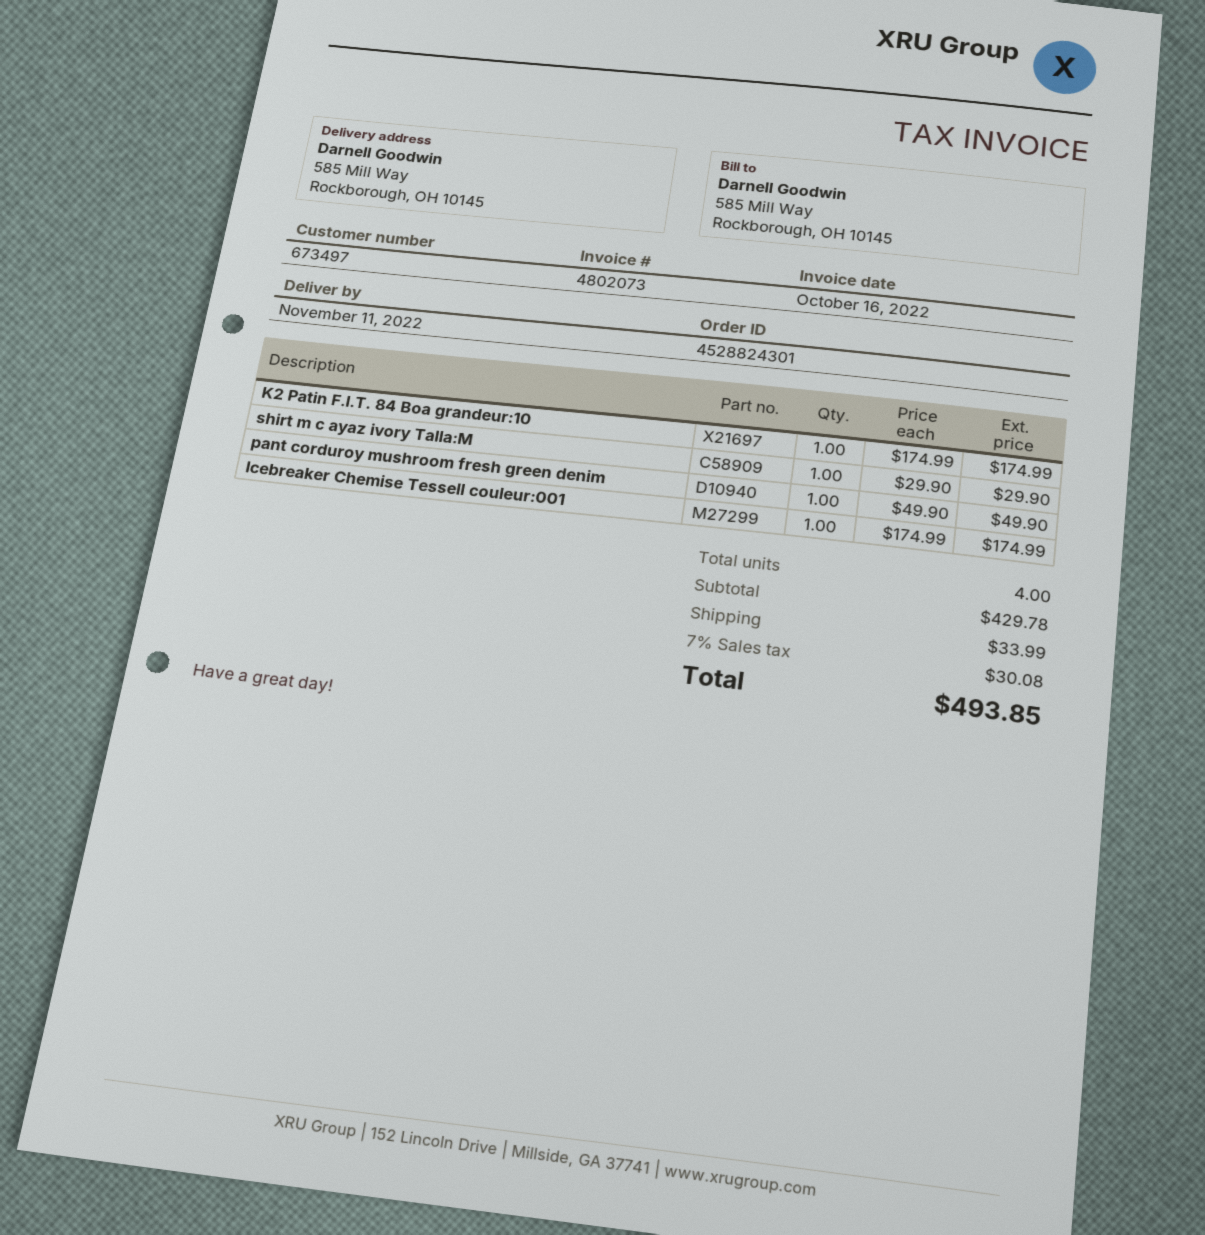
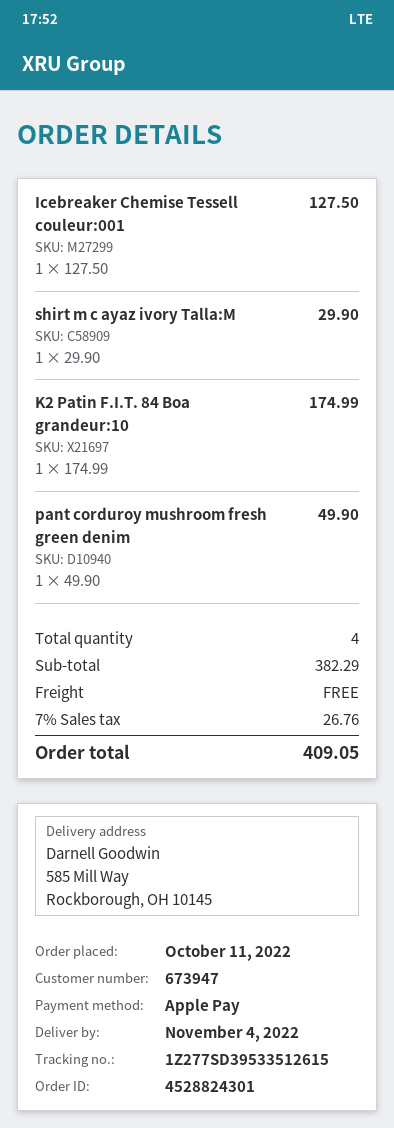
delivery date: 2022-11-11 -> 2022-11-04
customer number: 673497 -> 673947
Icebreaker Chemise Tessell couleur:001: 1 x 174.99 = 174.99 -> 1 x 127.50 = 127.50
subtotal: 429.78 -> 382.29
shipping: 33.99 -> 0.00
tax: 7% = 30.08 -> 7% = 26.76
total: 493.85 -> 409.05

